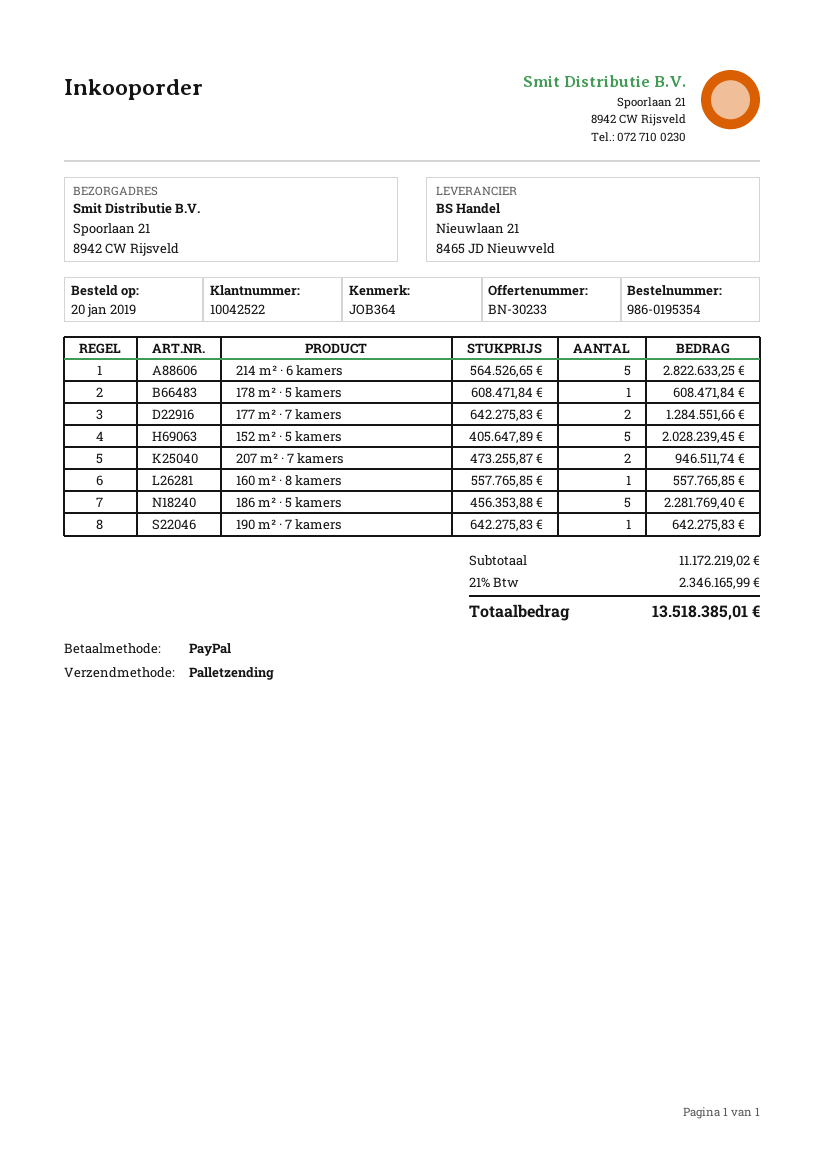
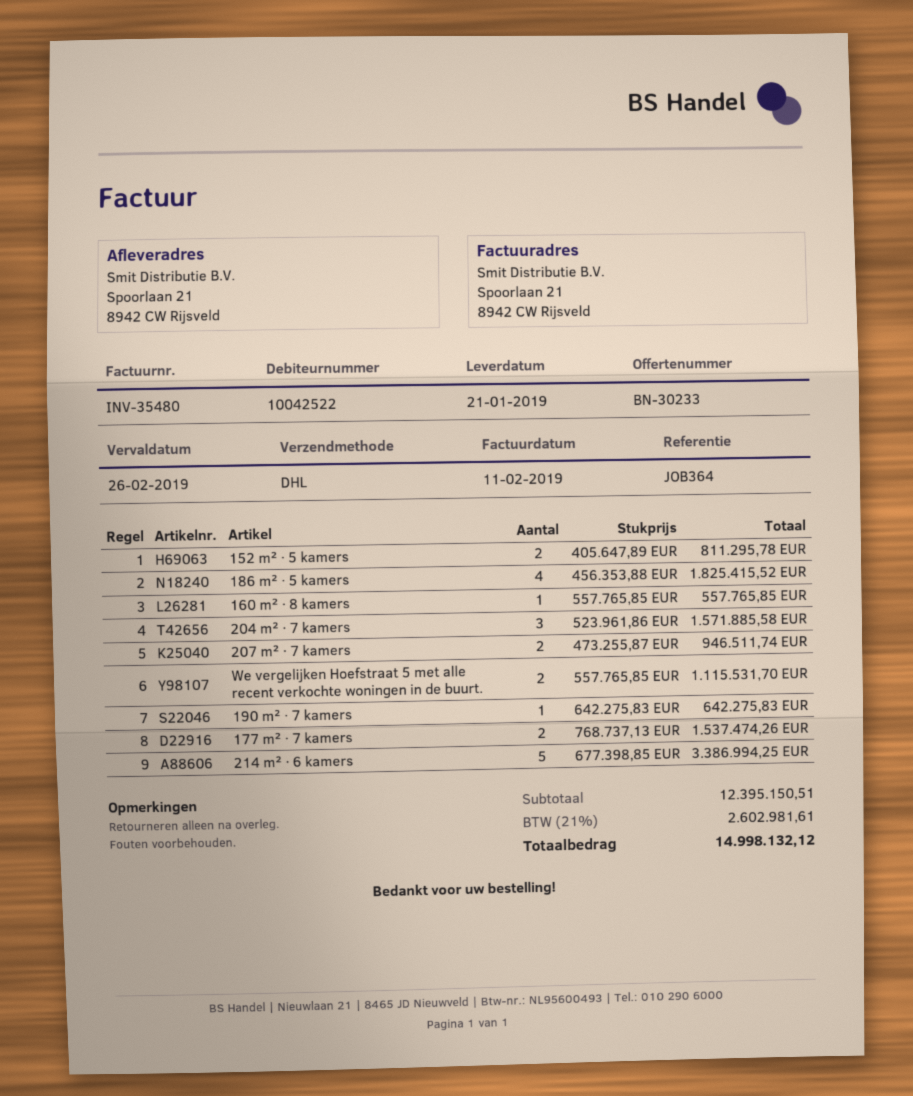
shipping method: pallet freight -> DHL
214 m² · 6 kamers: 5 x 564526.65 = 2822633.25 -> 5 x 677398.85 = 3386994.25
178 m² · 5 kamers: 1 x 608471.84 = 608471.84 -> none
177 m² · 7 kamers: 2 x 642275.83 = 1284551.66 -> 2 x 768737.13 = 1537474.26
152 m² · 5 kamers: 5 x 405647.89 = 2028239.45 -> 2 x 405647.89 = 811295.78
186 m² · 5 kamers: 5 x 456353.88 = 2281769.40 -> 4 x 456353.88 = 1825415.52
204 m² · 7 kamers: none -> 3 x 523961.86 = 1571885.58
We vergelijken Hoefstraat 5 met alle recent verkochte woningen in de buurt.: none -> 2 x 557765.85 = 1115531.70
subtotal: 11172219.02 -> 12395150.51
tax: 21% = 2346165.99 -> 21% = 2602981.61
total: 13518385.01 -> 14998132.12

